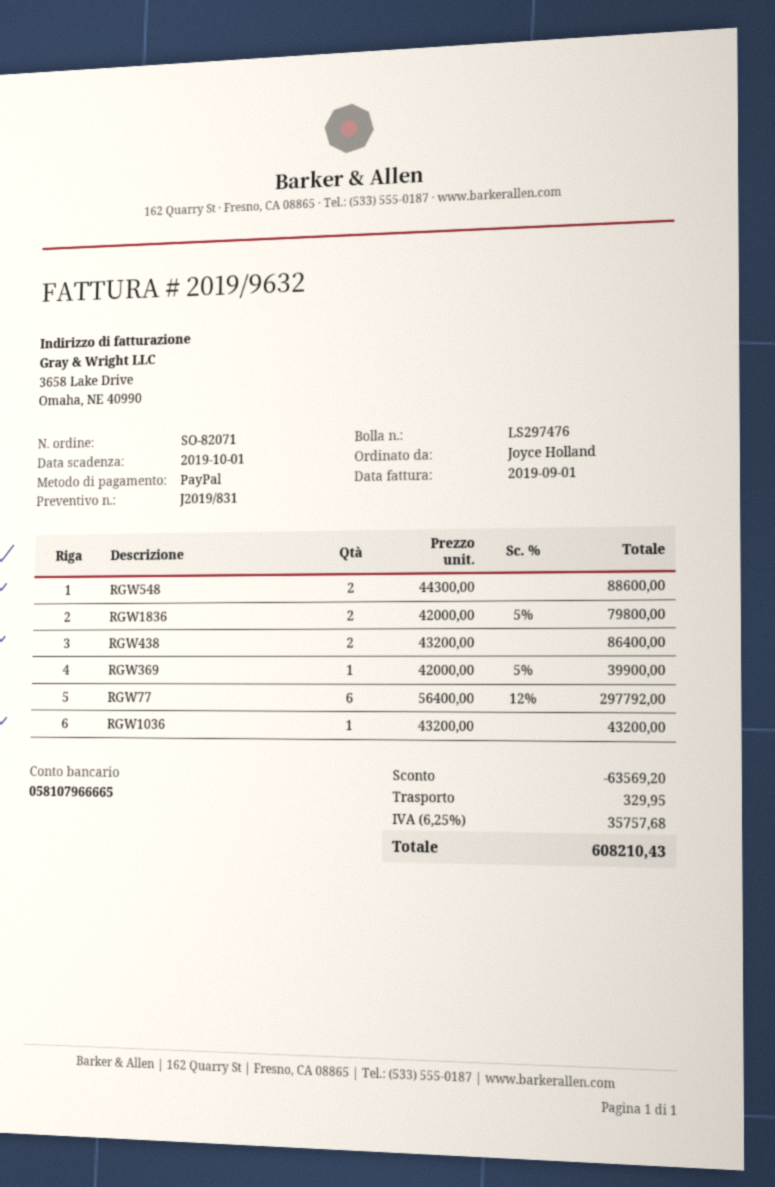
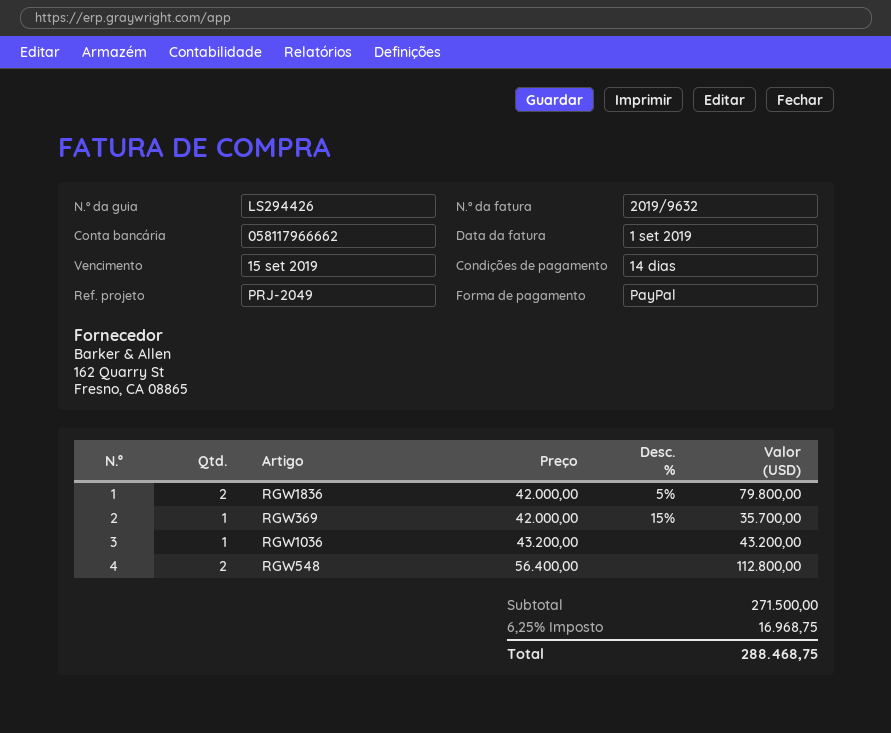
delivery note number: LS297476 -> LS294426
due date: 2019-10-01 -> 2019-09-15
bank account: 058107966665 -> 058117966662
RGW548: 2 x 44300.00 = 88600.00 -> 2 x 56400.00 = 112800.00
RGW438: 2 x 43200.00 = 86400.00 -> none
RGW369: 1 x 42000.00 - 5% = 39900.00 -> 1 x 42000.00 - 15% = 35700.00
RGW77: 6 x 56400.00 - 12% = 297792.00 -> none
discount: 63569.20 -> none
shipping: 329.95 -> none
tax: 6.25% = 35757.68 -> 6.25% = 16968.75
total: 608210.43 -> 288468.75

